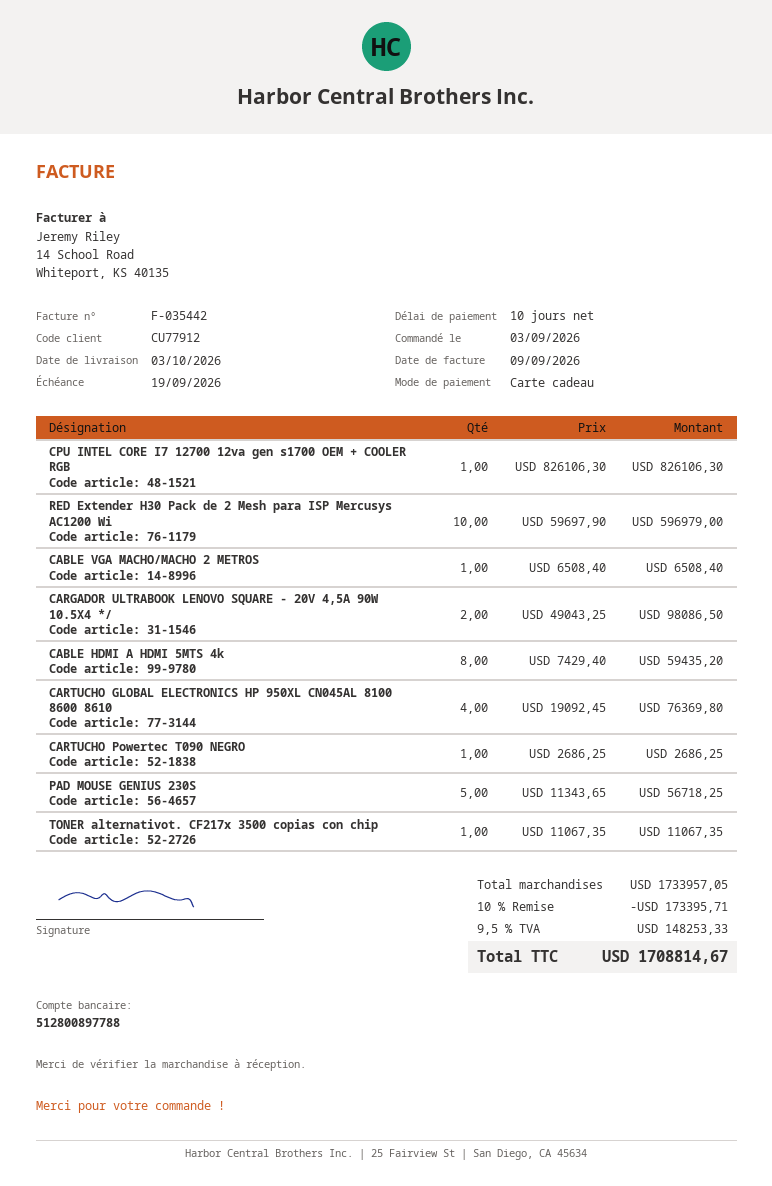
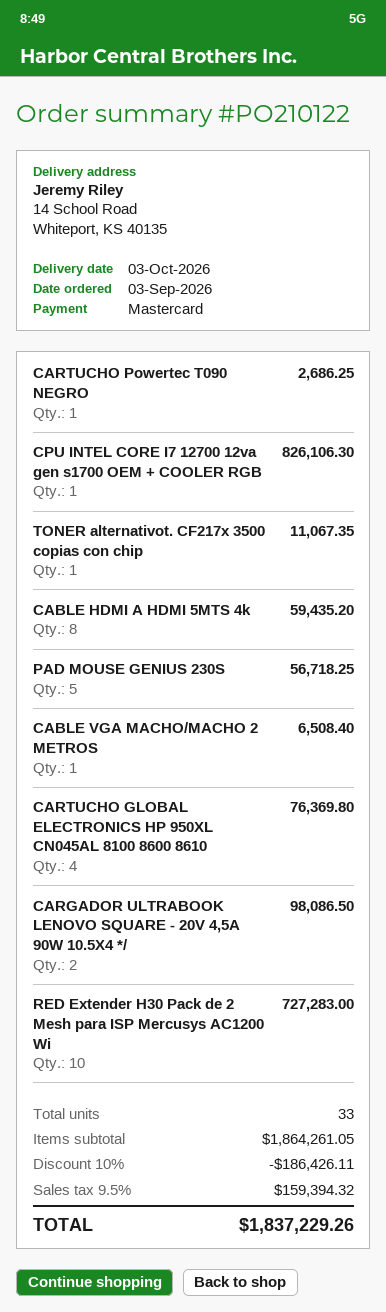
payment method: gift card -> Mastercard
RED Extender H30 Pack de 2 Mesh para ISP Mercusys AC1200 Wi: 10 for 596979.00 -> 10 for 727283.00
subtotal: 1733957.05 -> 1864261.05
discount: 10% = 173395.71 -> 10% = 186426.11
tax: 9.5% = 148253.33 -> 9.5% = 159394.32
total: 1708814.67 -> 1837229.26

